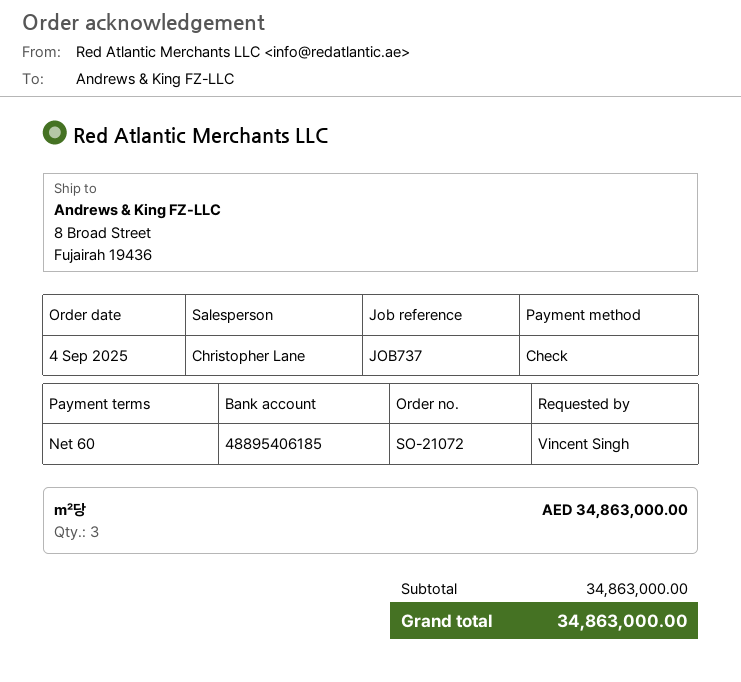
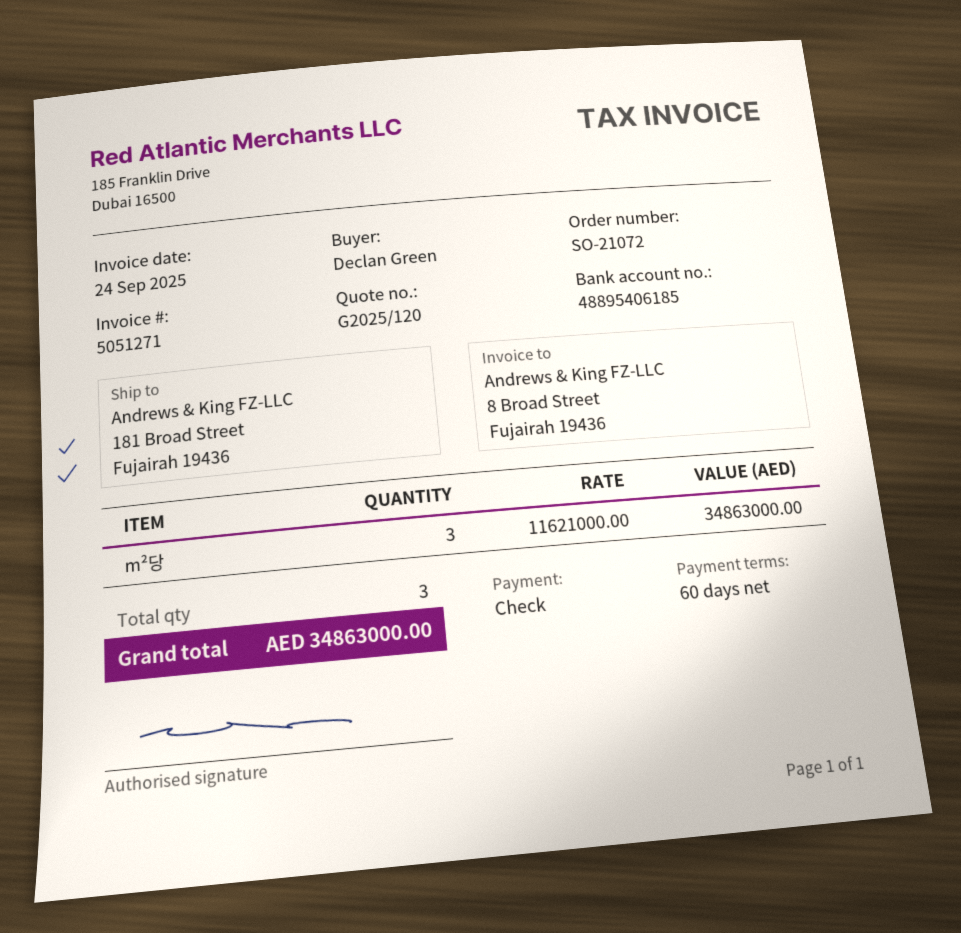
ordered by: Vincent Singh -> Declan Green
ship to: 8 Broad Street, Fujairah 19436 -> 181 Broad Street, Fujairah 19436

